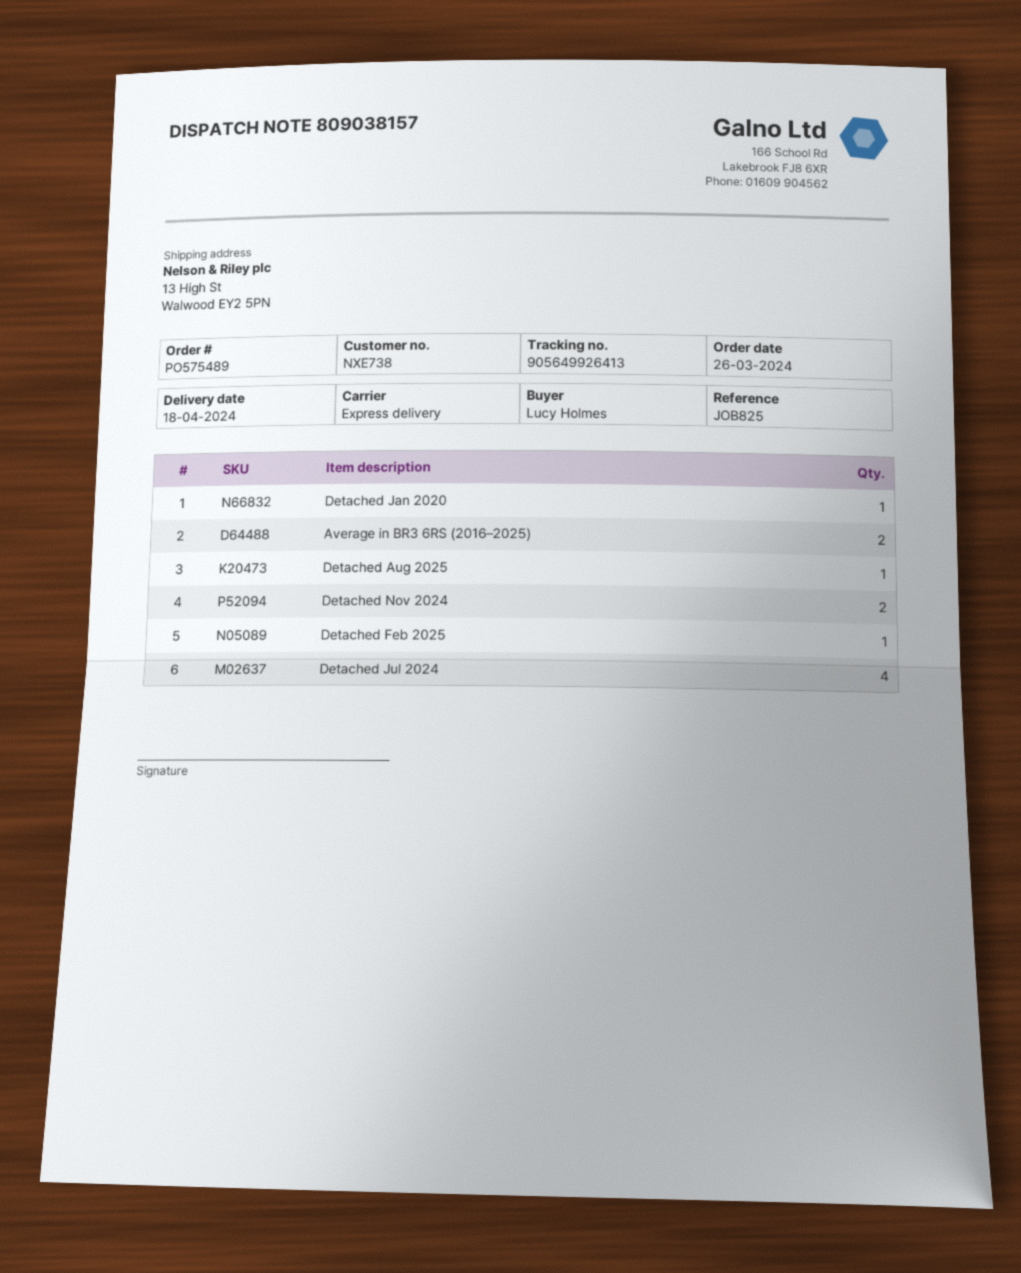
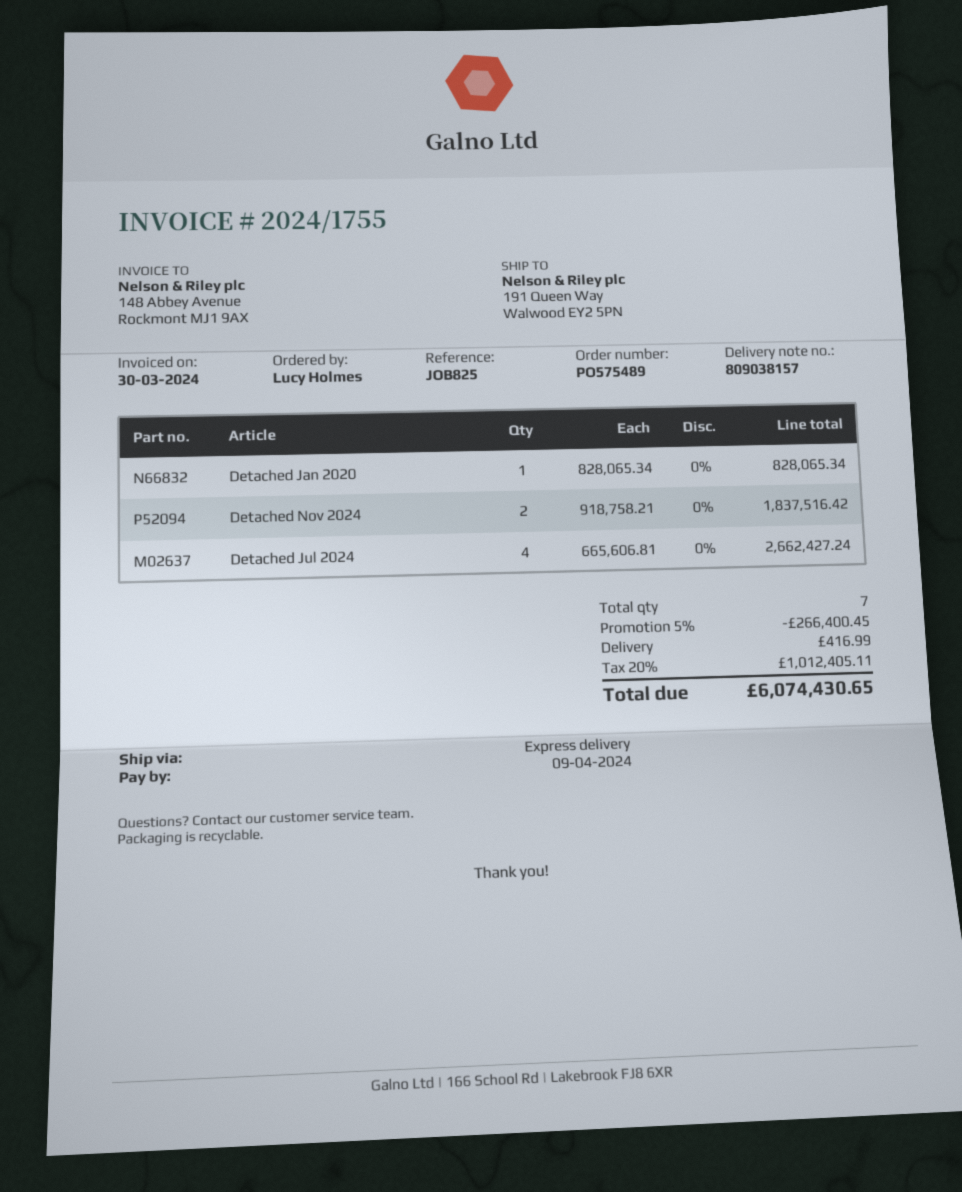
ship to: 13 High St, Walwood EY2 5PN -> 191 Queen Way, Walwood EY2 5PN
Average in BR3 6RS (2016–2025): 2 -> none
Detached Aug 2025: 1 -> none
Detached Feb 2025: 1 -> none

